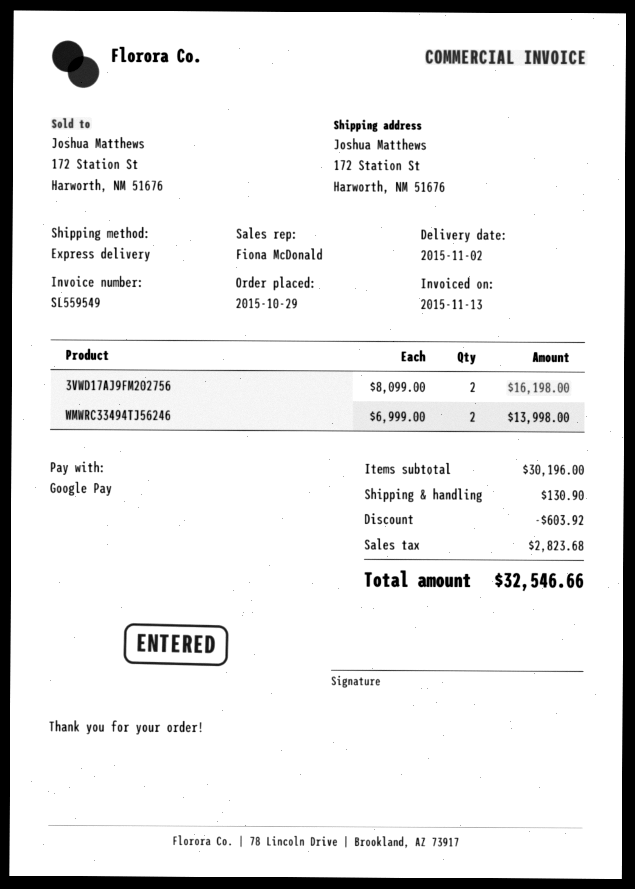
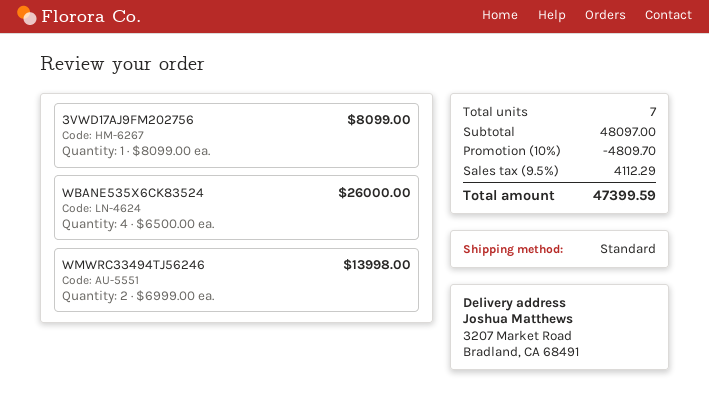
shipping method: express -> standard
ship to: 172 Station St, Harworth, NM 51676 -> 3207 Market Road, Bradland, CA 68491
3VWD17AJ9FM202756: 2 x 8099.00 = 16198.00 -> 1 x 8099.00 = 8099.00
WBANE535X6CK83524: none -> 4 x 6500.00 = 26000.00
subtotal: 30196.00 -> 48097.00
discount: 603.92 -> 4809.70
shipping: 130.90 -> none
tax: 2823.68 -> 4112.29
total: 32546.66 -> 47399.59

